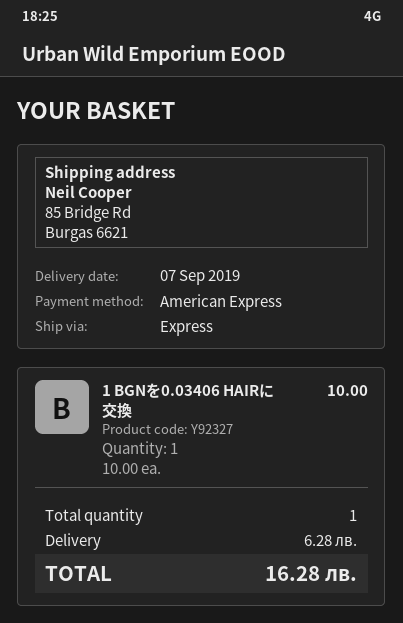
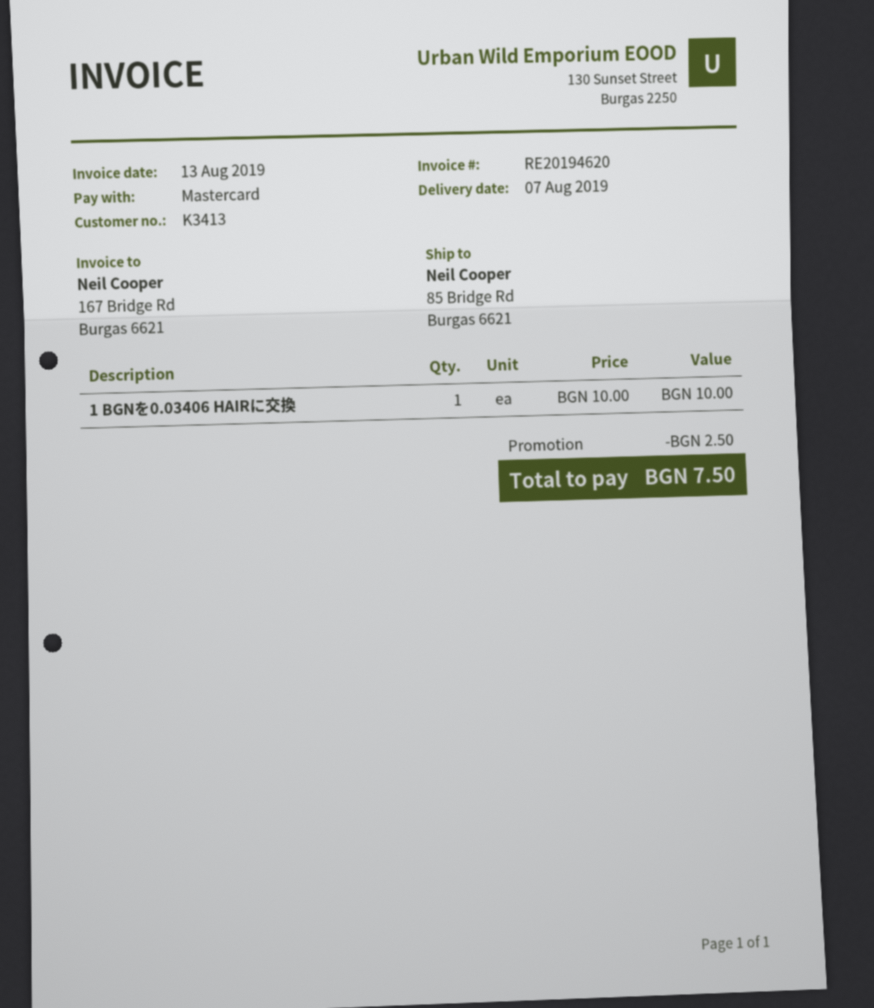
delivery date: 2019-09-07 -> 2019-08-07
payment method: American Express -> Mastercard
discount: none -> 2.50
shipping: 6.28 -> none
total: 16.28 -> 7.50

